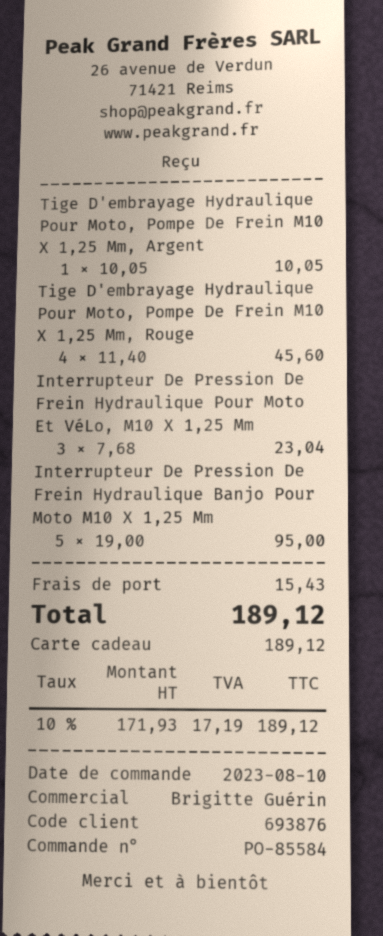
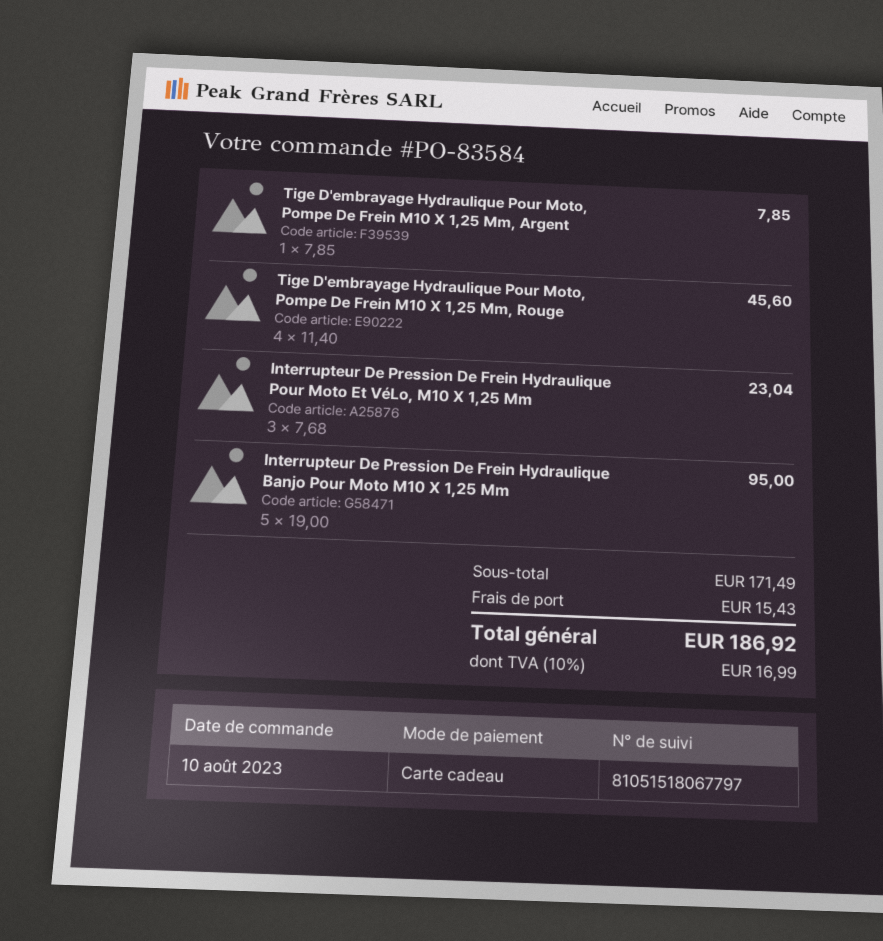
order number: PO-85584 -> PO-83584
Tige D'embrayage Hydraulique Pour Moto, Pompe De Frein M10 X 1,25 Mm, Argent: 1 x 10.05 = 10.05 -> 1 x 7.85 = 7.85
tax: 10% = 17.19 -> 10% = 16.99
total: 189.12 -> 186.92

